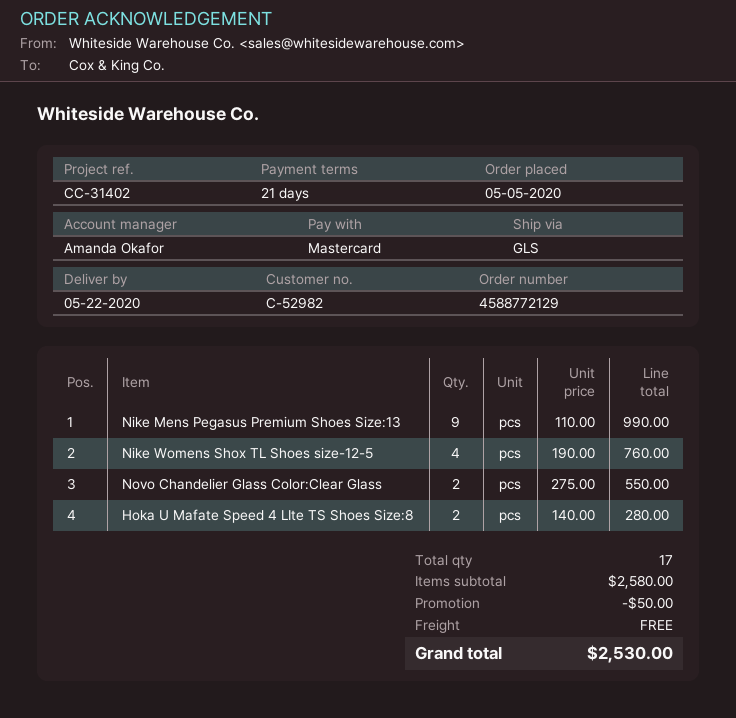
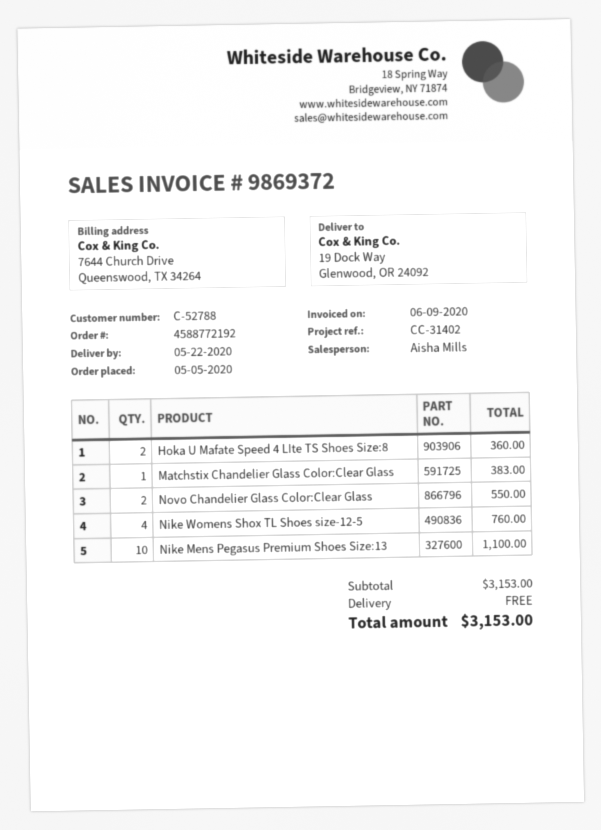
order number: 4588772129 -> 4588772192
customer number: C-52982 -> C-52788
sales rep: Amanda Okafor -> Aisha Mills
Nike Mens Pegasus Premium Shoes Size:13: 9 for 990.00 -> 10 for 1100.00
Hoka U Mafate Speed 4 LIte TS Shoes Size:8: 2 for 280.00 -> 2 for 360.00
Matchstix Chandelier Glass Color:Clear Glass: none -> 1 for 383.00
subtotal: 2580.00 -> 3153.00
discount: 50.00 -> none
total: 2530.00 -> 3153.00

